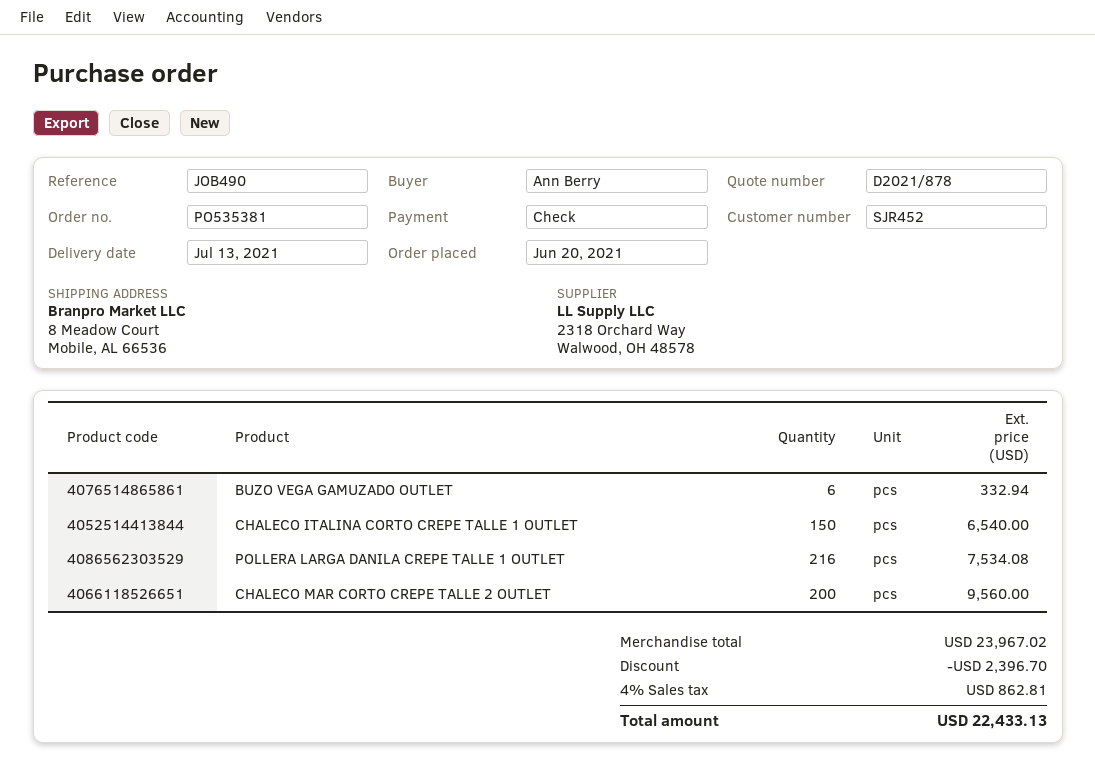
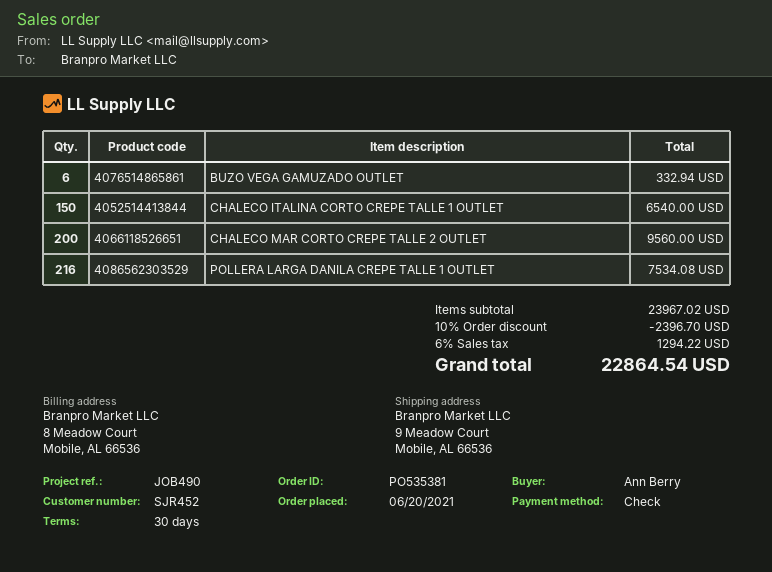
ship to: 8 Meadow Court, Mobile, AL 66536 -> 9 Meadow Court, Mobile, AL 66536
tax: 4% = 862.81 -> 6% = 1294.22
total: 22433.13 -> 22864.54

